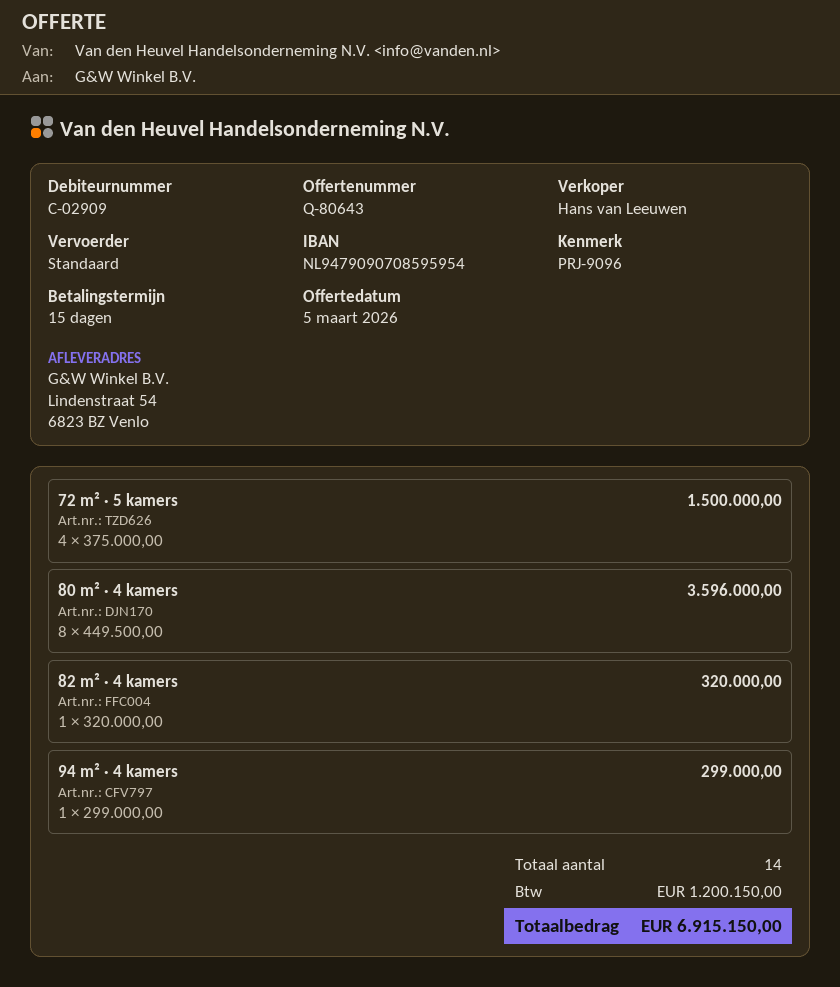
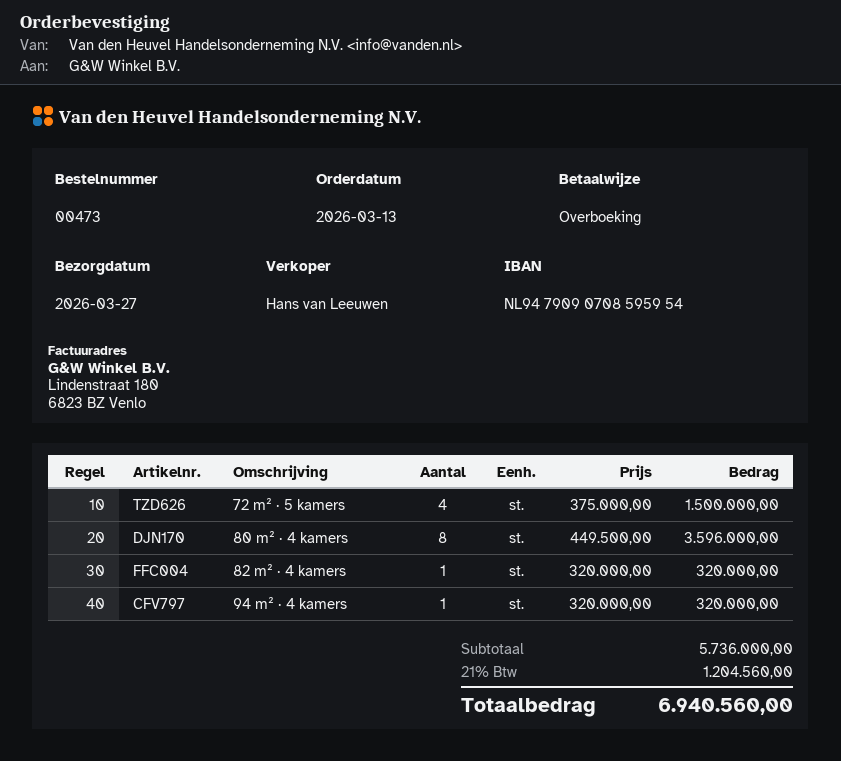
94 m² · 4 kamers: 1 x 299000.00 = 299000.00 -> 1 x 320000.00 = 320000.00
tax: 1200150.00 -> 1204560.00
total: 6915150.00 -> 6940560.00

